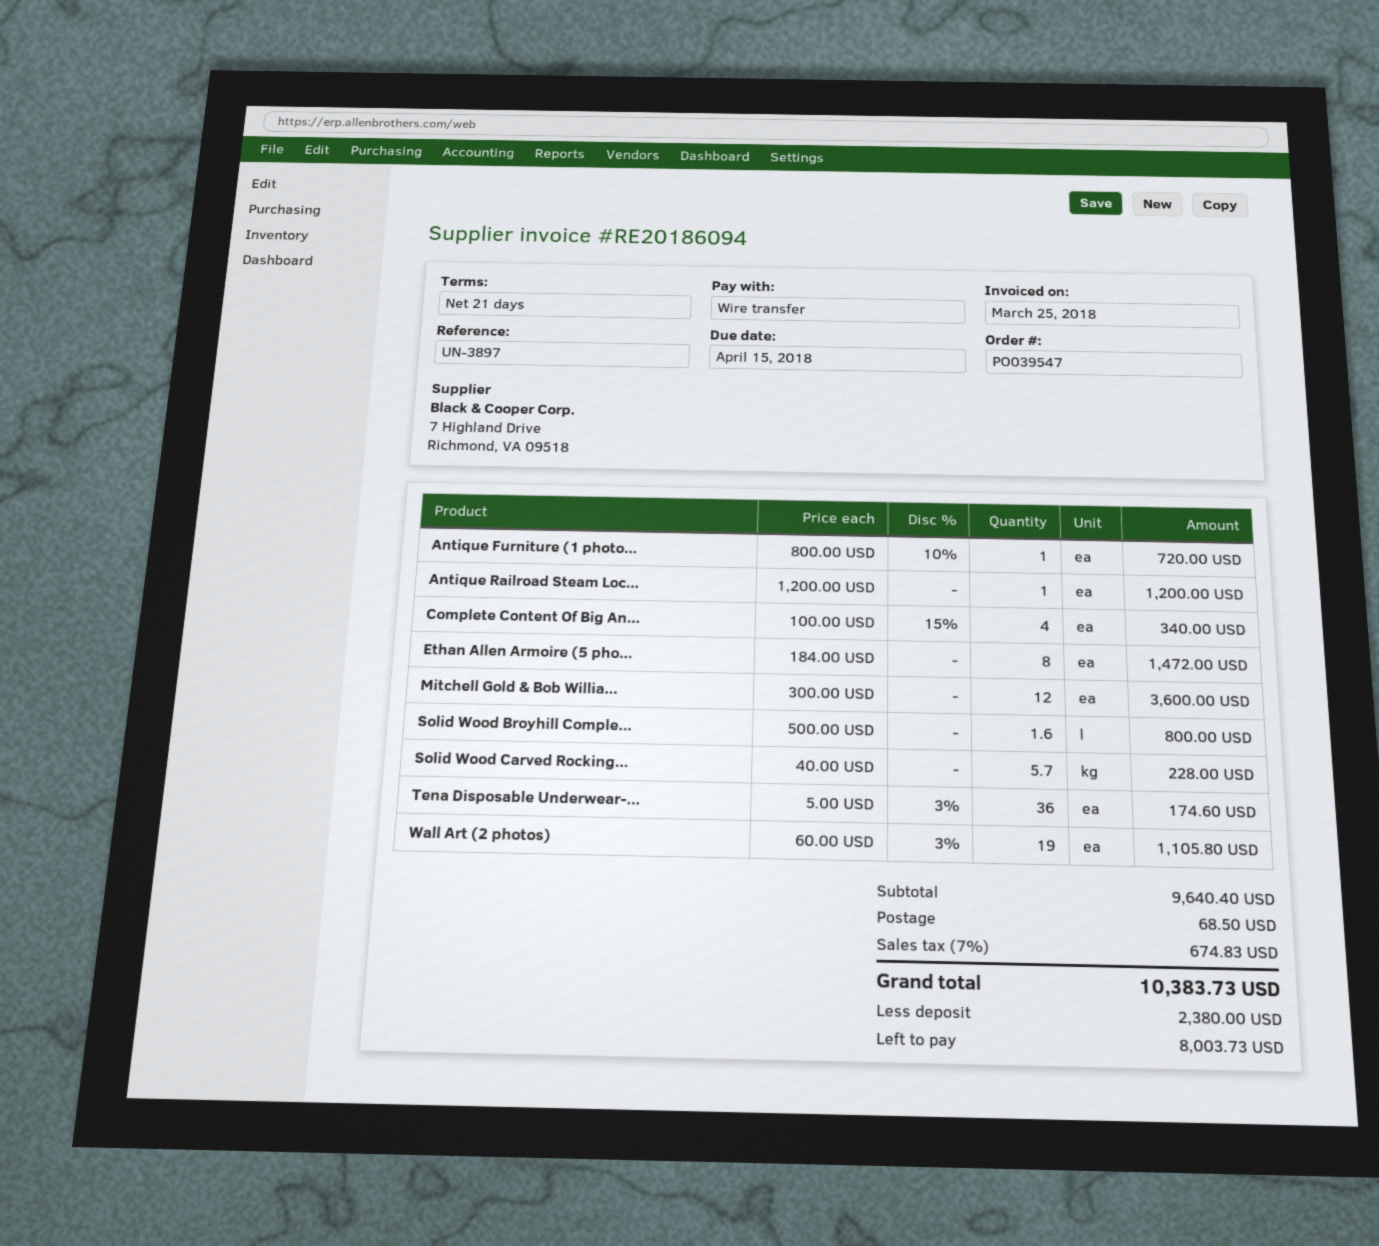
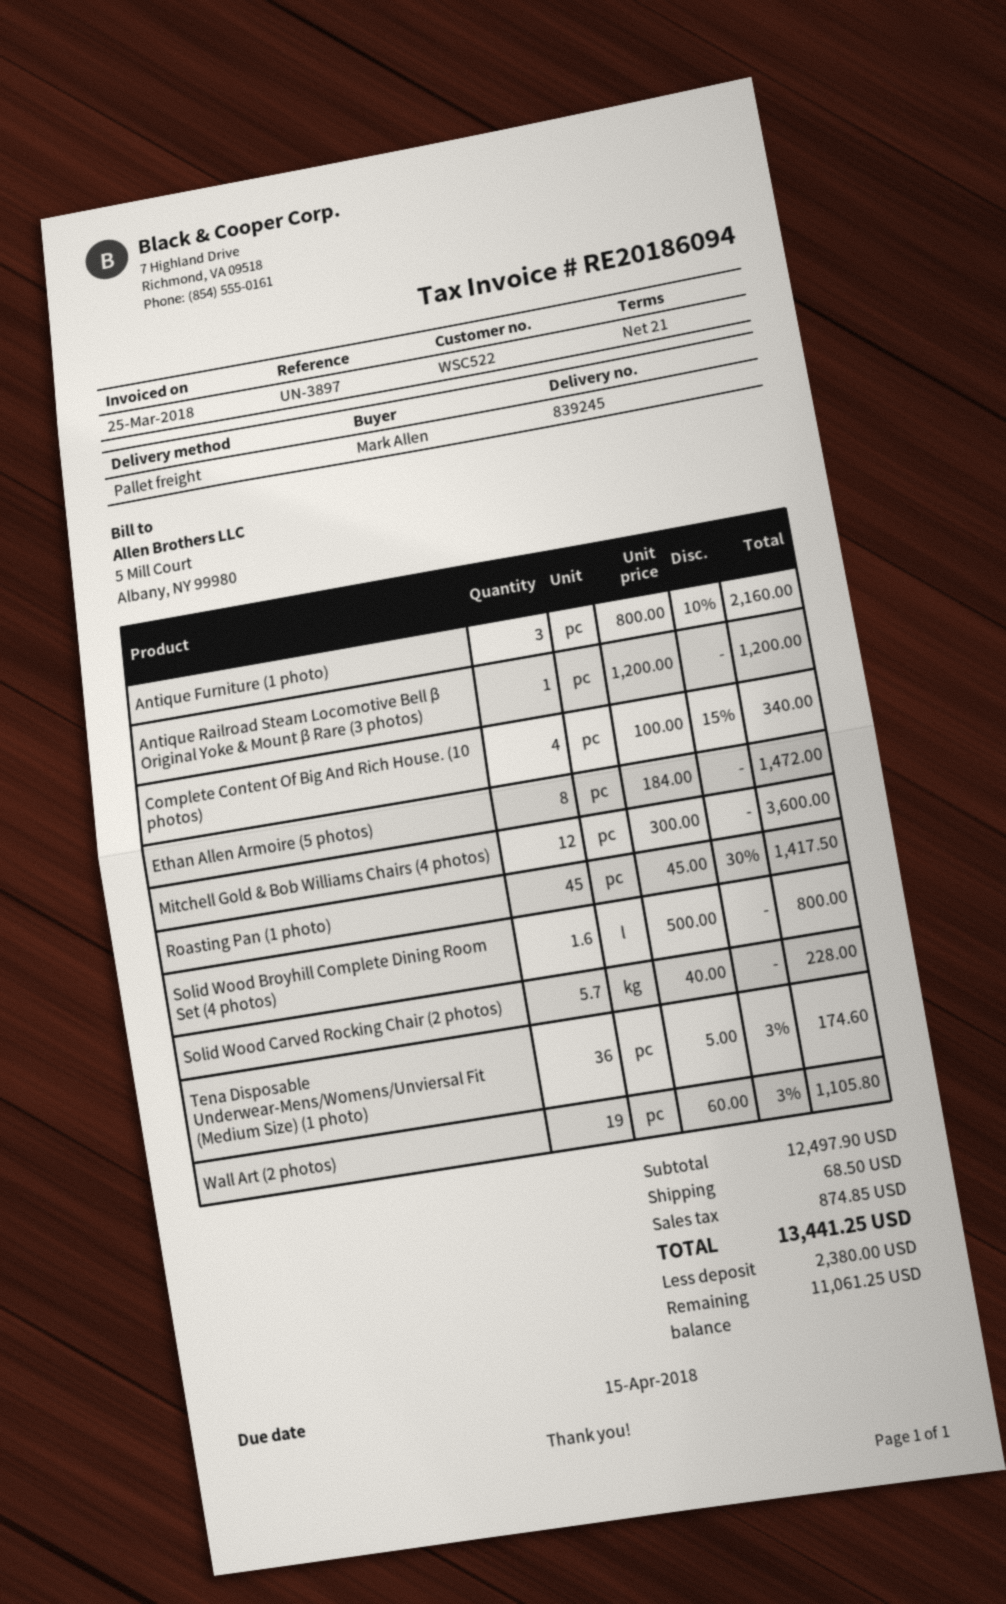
Antique Furniture (1 photo...: 1 x 800.00 - 10% = 720.00 -> 3 x 800.00 - 10% = 2160.00
Roasting Pan (1 photo): none -> 45 x 45.00 - 30% = 1417.50
subtotal: 9640.40 -> 12497.90
tax: 674.83 -> 874.85
total: 10383.73 -> 13441.25
balance: 8003.73 -> 11061.25

